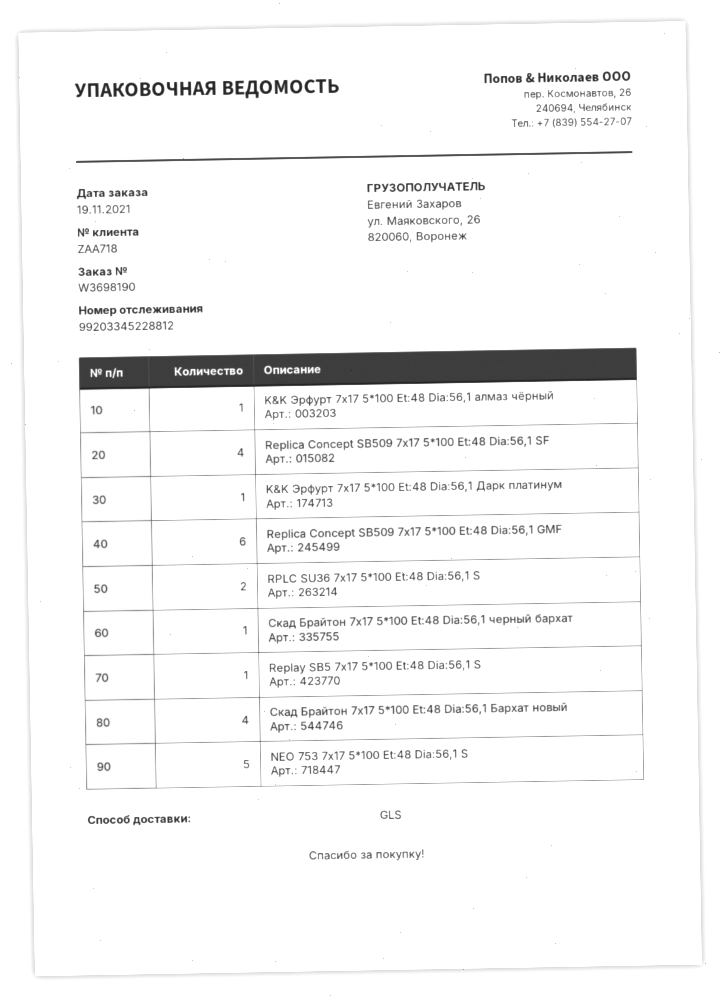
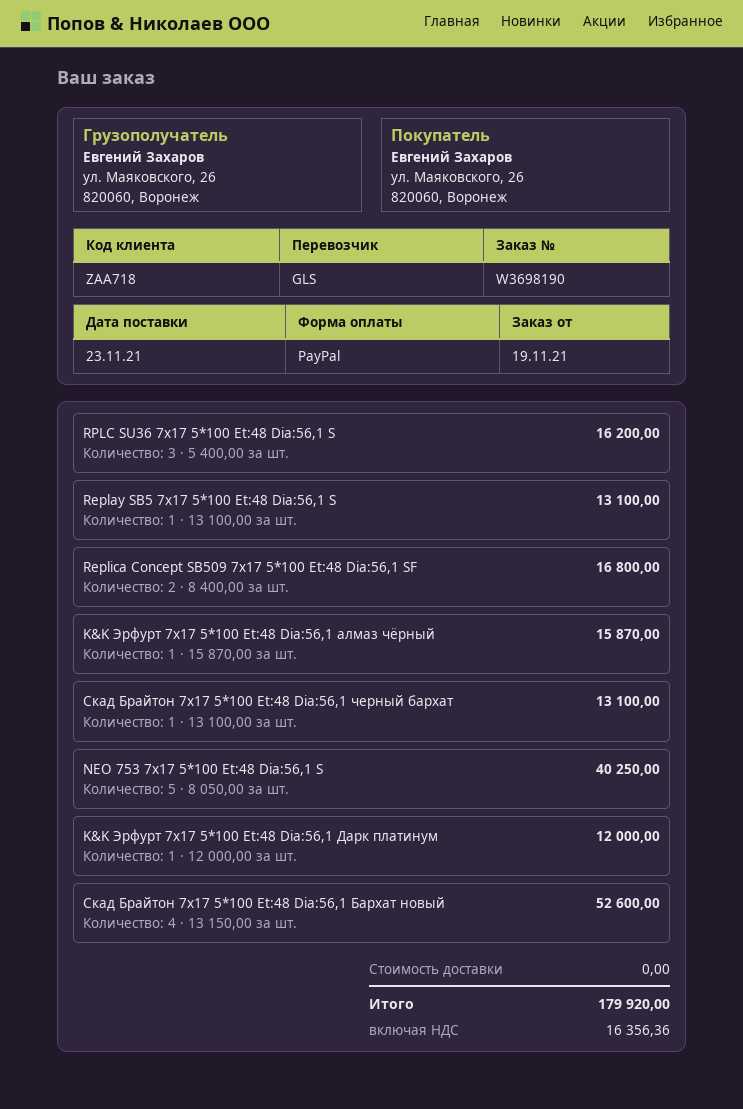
Replica Concept SB509 7x17 5*100 Et:48 Dia:56,1 SF: 4 -> 2
Replica Concept SB509 7x17 5*100 Et:48 Dia:56,1 GMF: 6 -> none
RPLC SU36 7x17 5*100 Et:48 Dia:56,1 S: 2 -> 3

